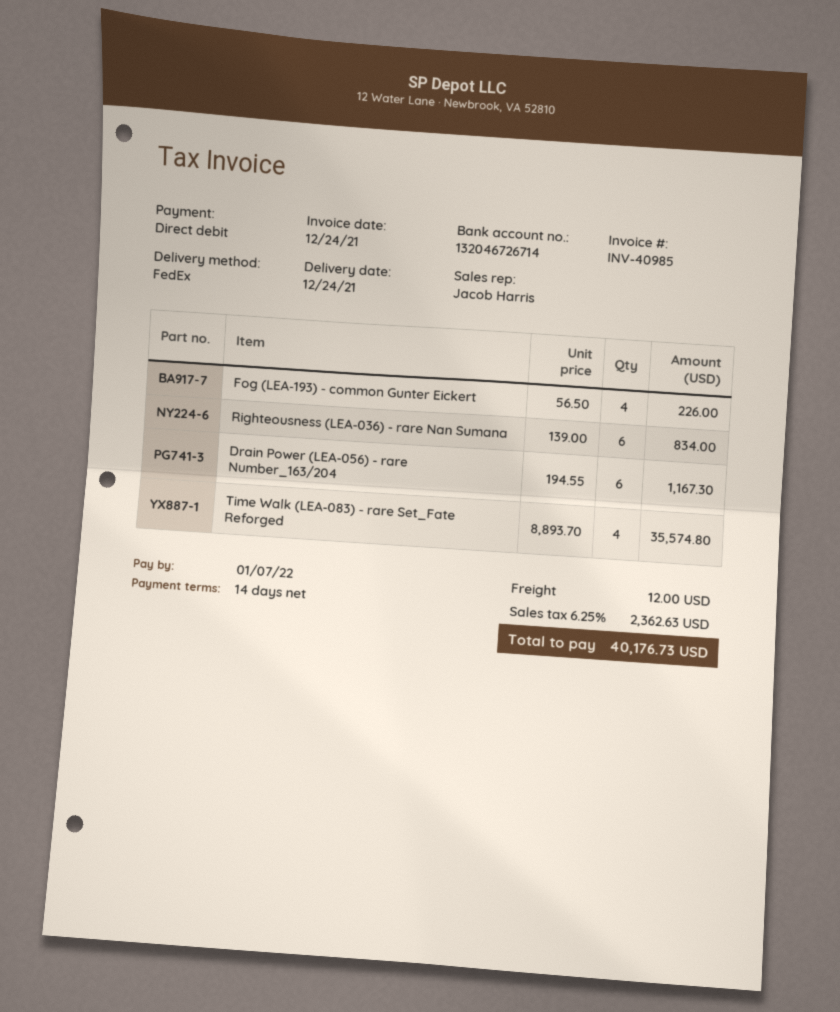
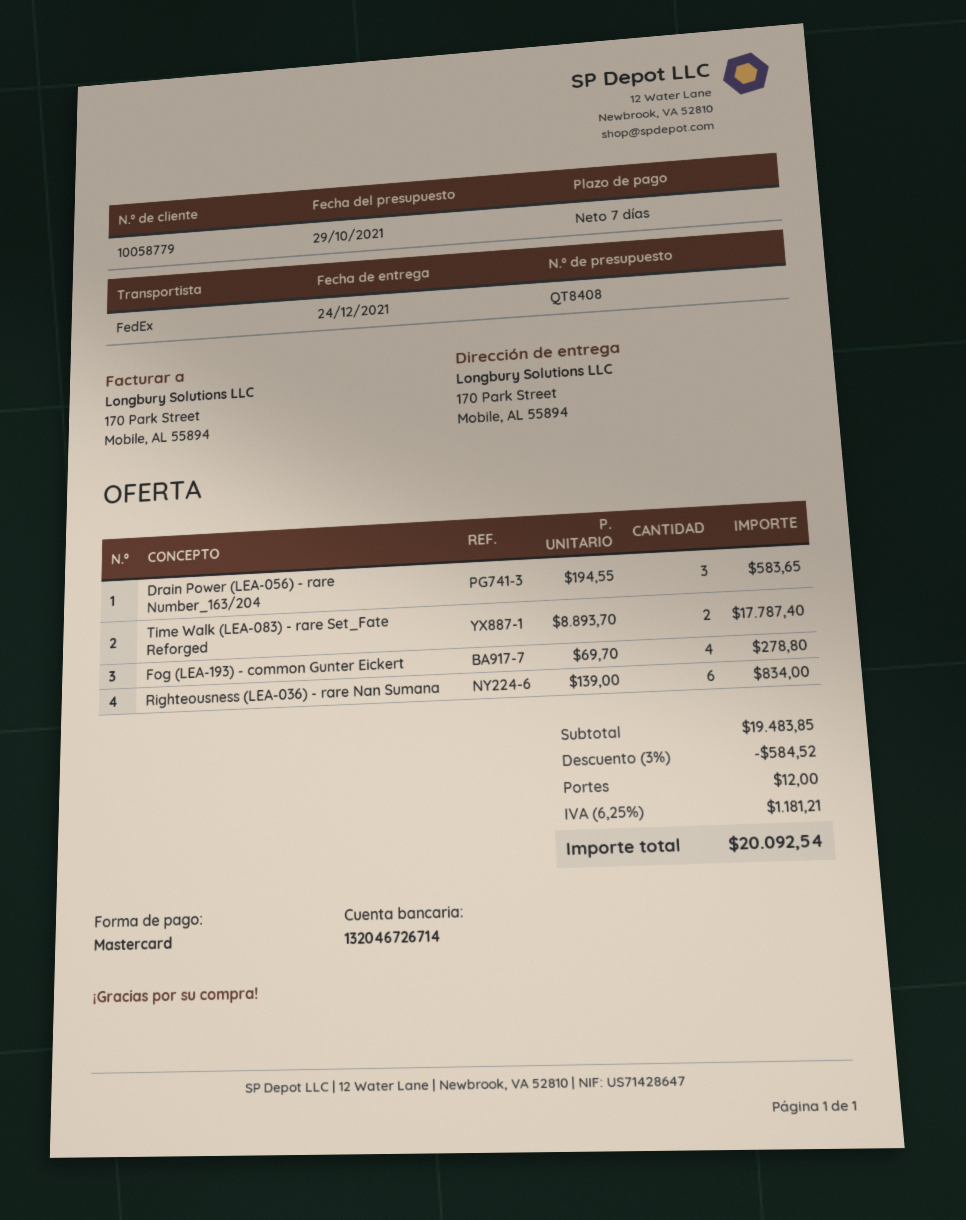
payment terms: 14 days -> 7 days
payment method: direct debit -> Mastercard
Fog (LEA-193) - common Gunter Eickert: 4 x 56.50 = 226.00 -> 4 x 69.70 = 278.80
Drain Power (LEA-056) - rare Number_163/204: 6 x 194.55 = 1167.30 -> 3 x 194.55 = 583.65
Time Walk (LEA-083) - rare Set_Fate Reforged: 4 x 8893.70 = 35574.80 -> 2 x 8893.70 = 17787.40
discount: none -> 3% = 584.52
tax: 6.25% = 2362.63 -> 6.25% = 1181.21
total: 40176.73 -> 20092.54

